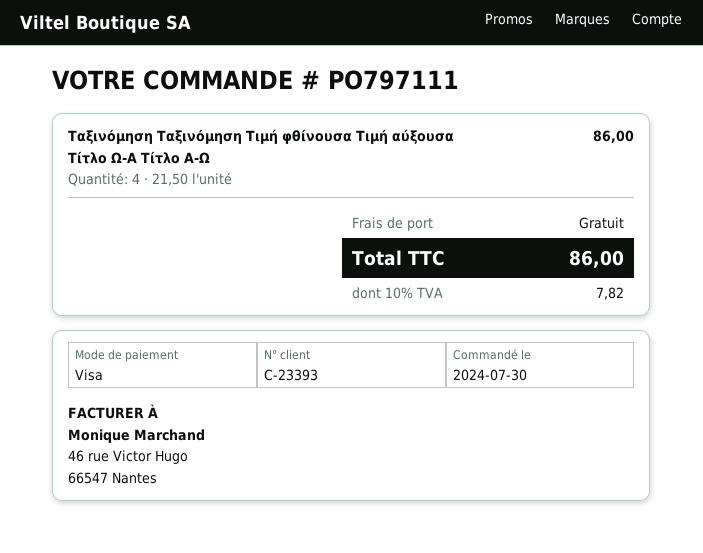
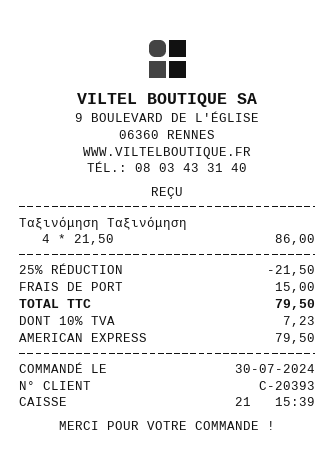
customer number: C-23393 -> C-20393
payment method: Visa -> American Express
discount: none -> 25% = 21.50
shipping: 0.00 -> 15.00
tax: 10% = 7.82 -> 10% = 7.23
total: 86.00 -> 79.50

